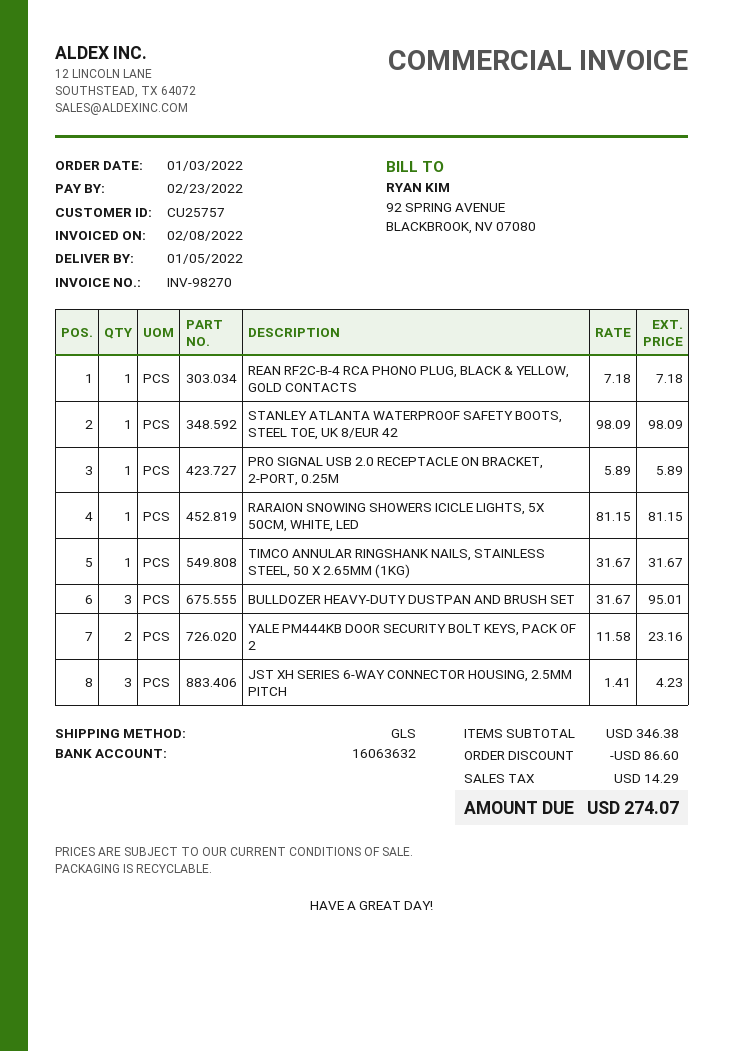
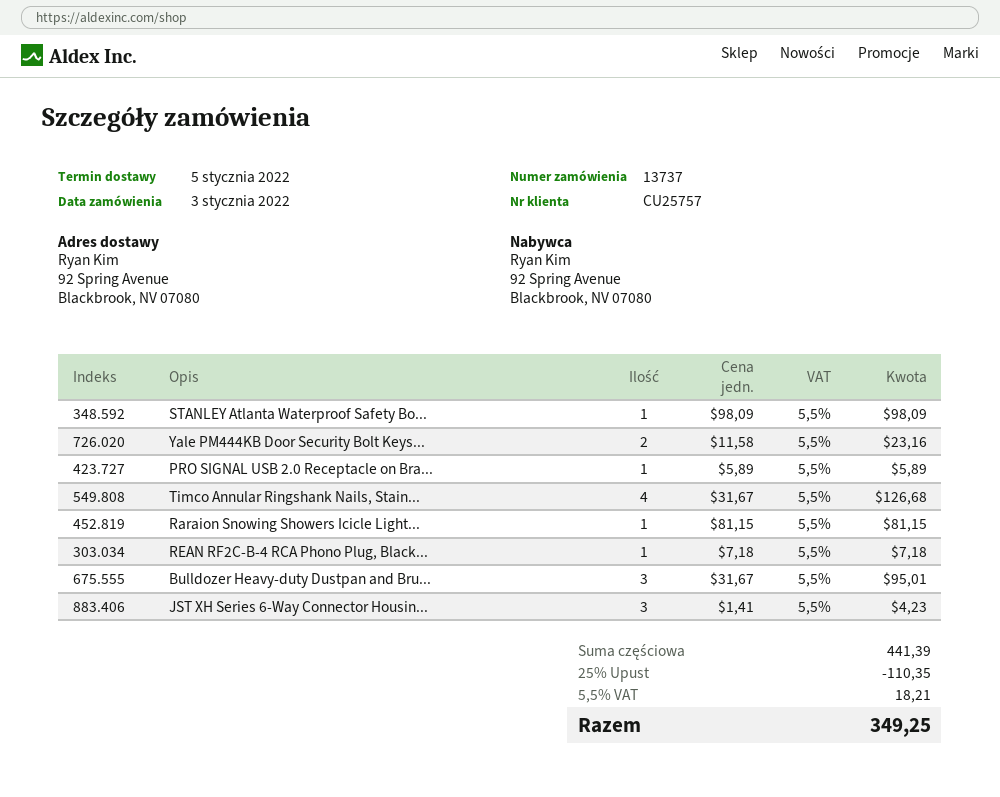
TIMCO ANNULAR RINGSHANK NAILS, STAINLESS STEEL, 50 X 2.65MM (1KG): 1 x 31.67 = 31.67 -> 4 x 31.67 = 126.68
subtotal: 346.38 -> 441.39
discount: 86.60 -> 110.35
tax: 14.29 -> 18.21
total: 274.07 -> 349.25

